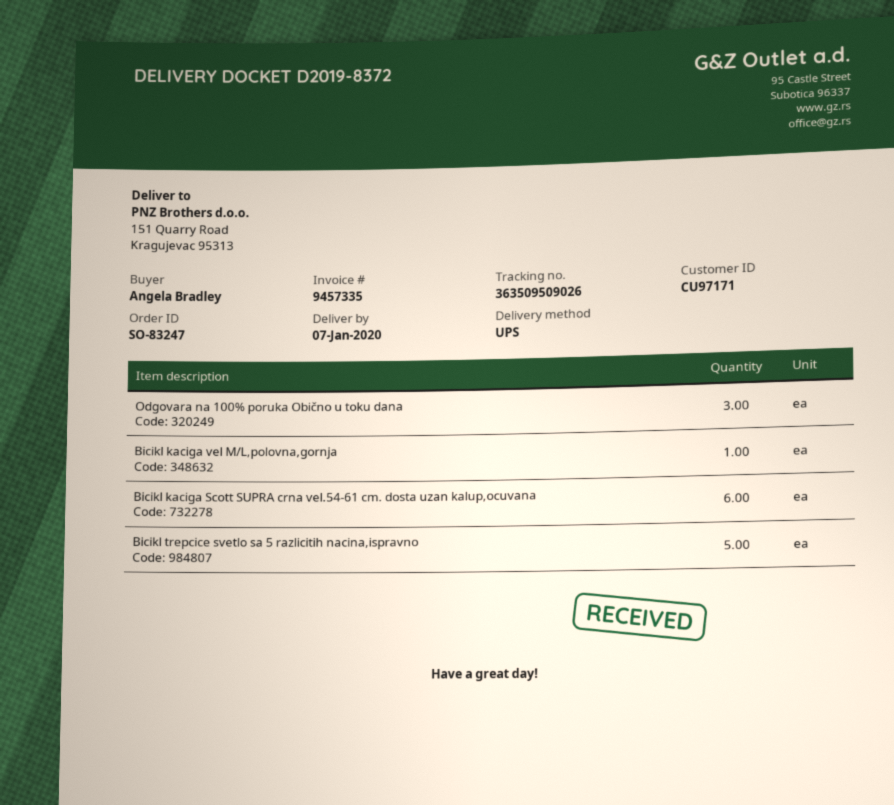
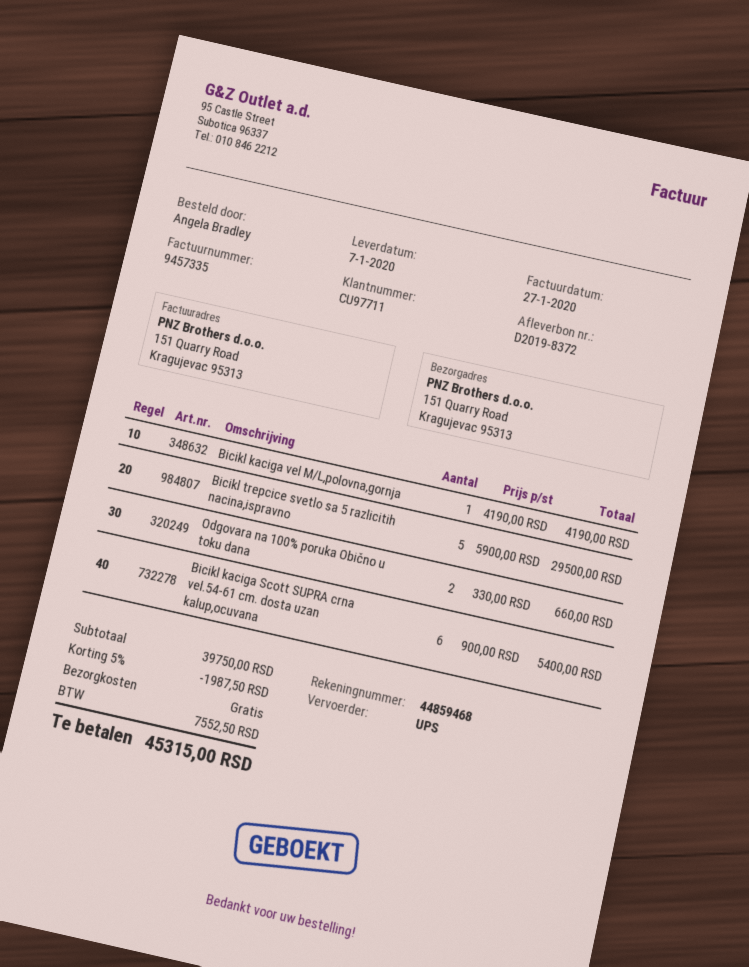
customer number: CU97171 -> CU97711
Odgovara na 100% poruka Obično u toku dana: 3 -> 2

